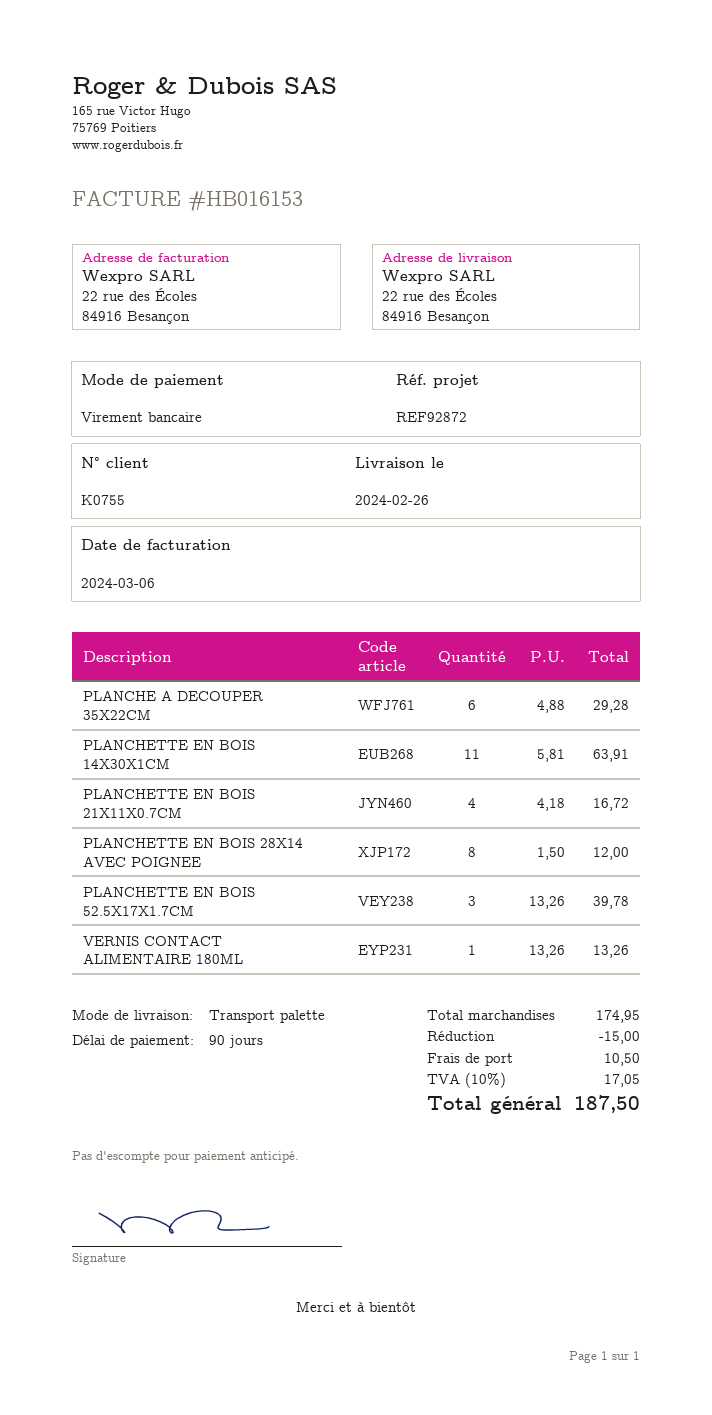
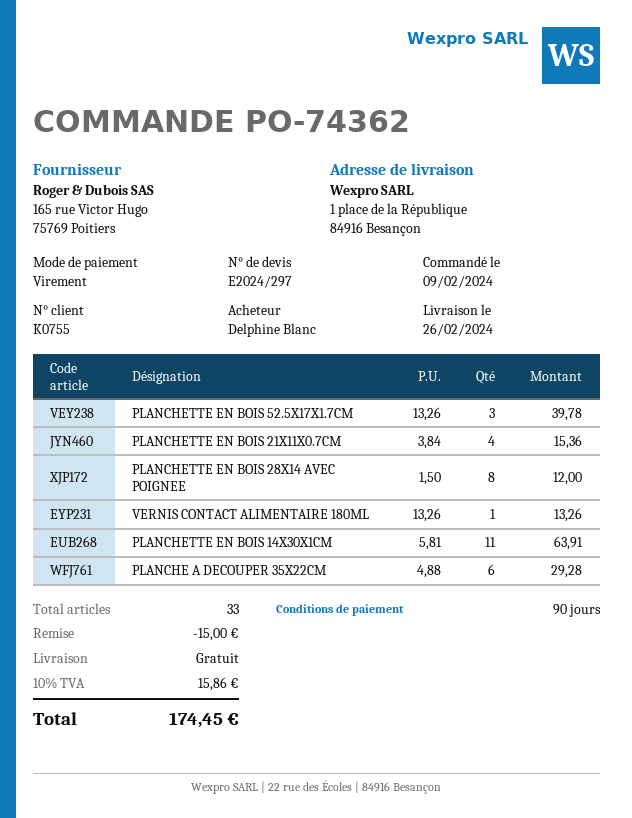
ship to: 22 rue des Écoles, 84916 Besançon -> 1 place de la République, 84916 Besançon
PLANCHETTE EN BOIS 21X11X0.7CM: 4 x 4.18 = 16.72 -> 4 x 3.84 = 15.36
shipping: 10.50 -> 0.00
tax: 10% = 17.05 -> 10% = 15.86
total: 187.50 -> 174.45

